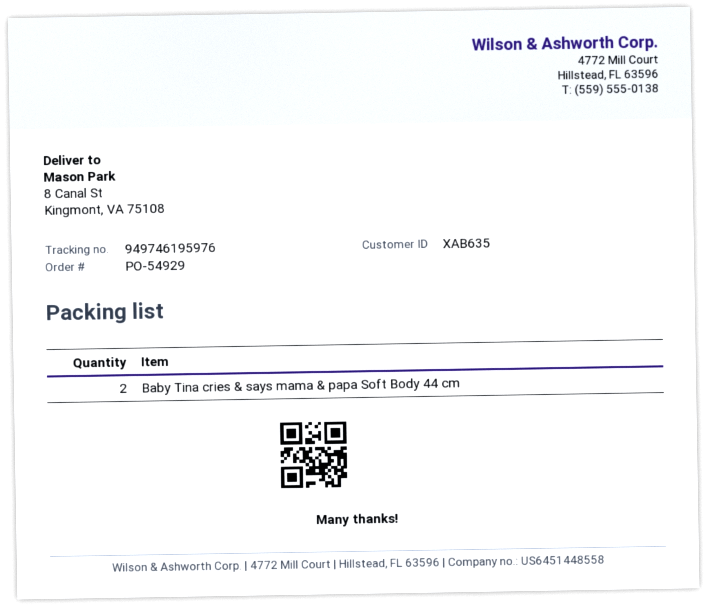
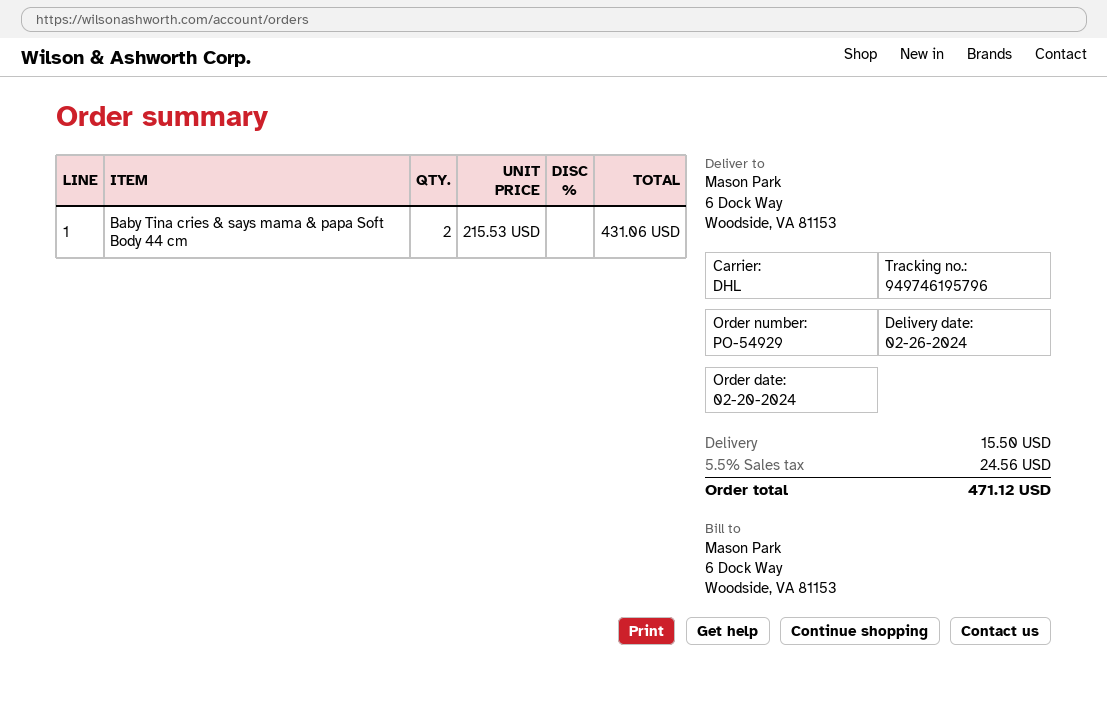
tracking number: 949746195976 -> 949746195796
ship to: 8 Canal St, Kingmont, VA 75108 -> 6 Dock Way, Woodside, VA 81153

